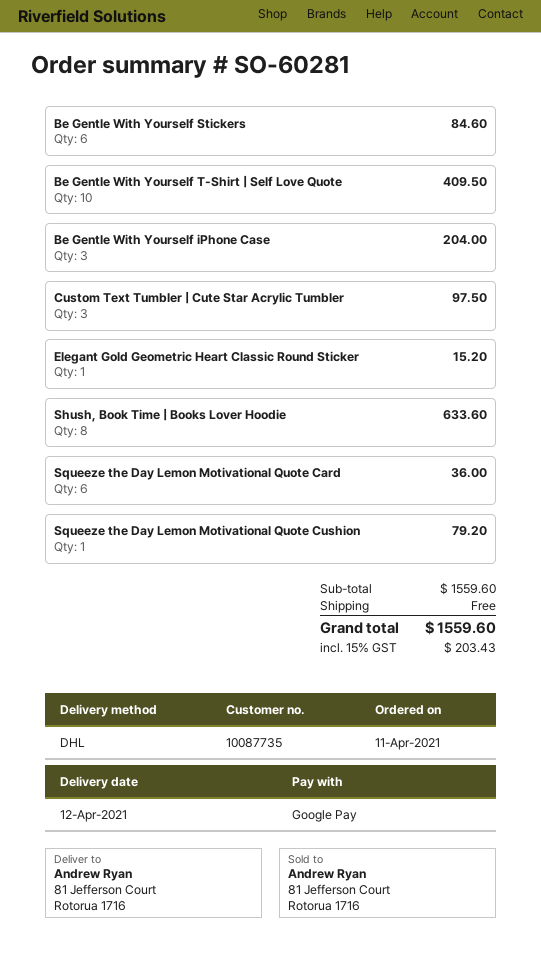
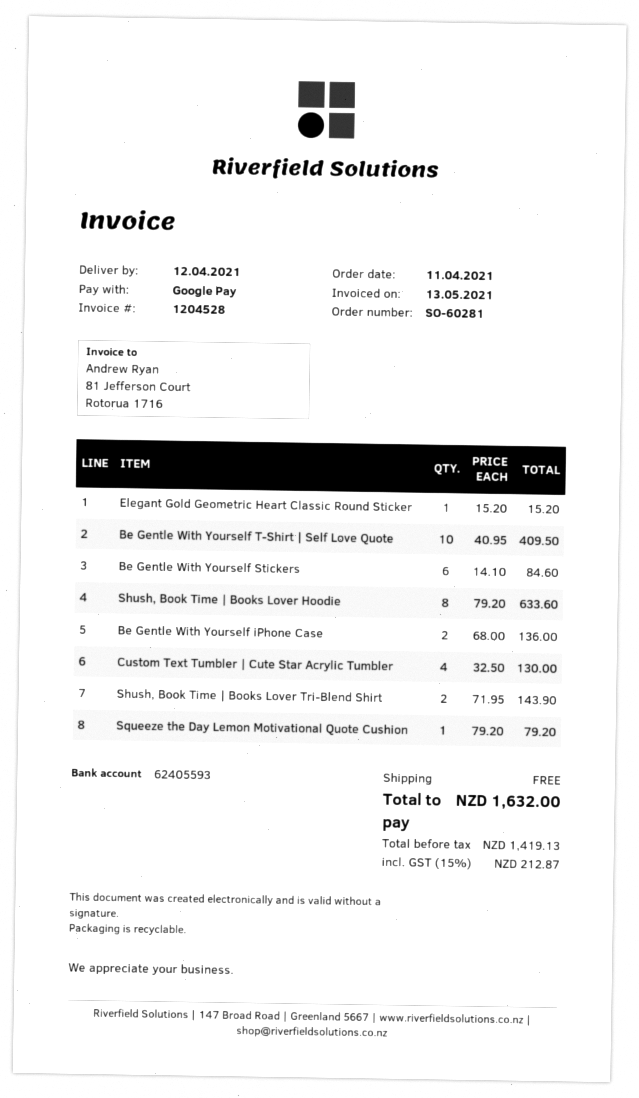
Be Gentle With Yourself iPhone Case: 3 for 204.00 -> 2 for 136.00
Custom Text Tumbler | Cute Star Acrylic Tumbler: 3 for 97.50 -> 4 for 130.00
Squeeze the Day Lemon Motivational Quote Card: 6 for 36.00 -> none
Shush, Book Time | Books Lover Tri-Blend Shirt: none -> 2 for 143.90
tax: 15% = 203.43 -> 15% = 212.87
total: 1559.60 -> 1632.00

